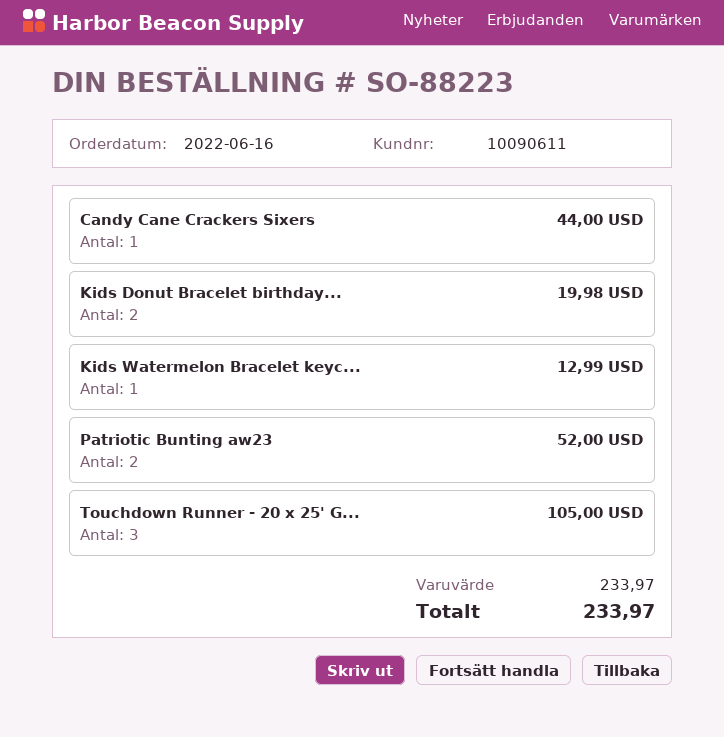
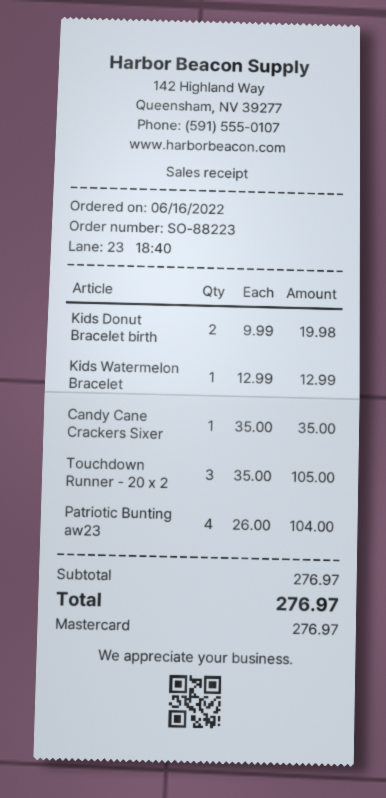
Candy Cane Crackers Sixers: 1 for 44.00 -> 1 for 35.00
Patriotic Bunting aw23: 2 for 52.00 -> 4 for 104.00
subtotal: 233.97 -> 276.97
total: 233.97 -> 276.97

